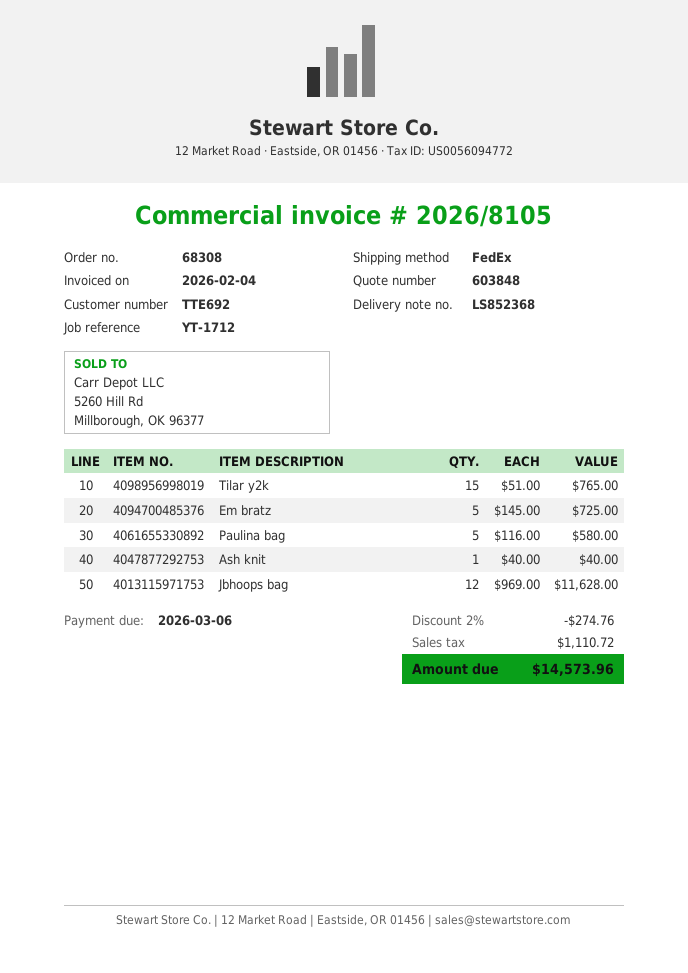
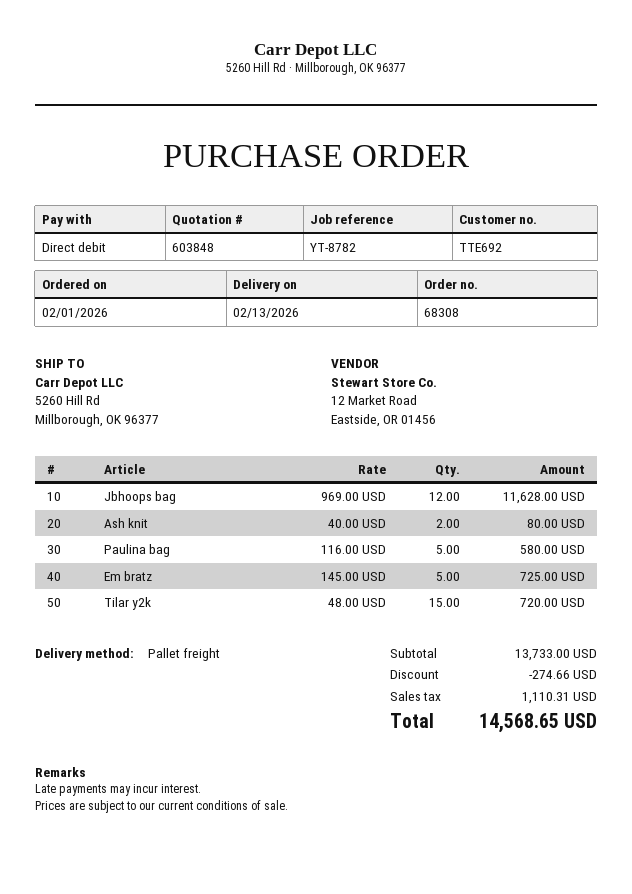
reference: YT-1712 -> YT-8782
shipping method: FedEx -> pallet freight
Tilar y2k: 15 x 51.00 = 765.00 -> 15 x 48.00 = 720.00
Ash knit: 1 x 40.00 = 40.00 -> 2 x 40.00 = 80.00
discount: 274.76 -> 274.66
tax: 1110.72 -> 1110.31
total: 14573.96 -> 14568.65

